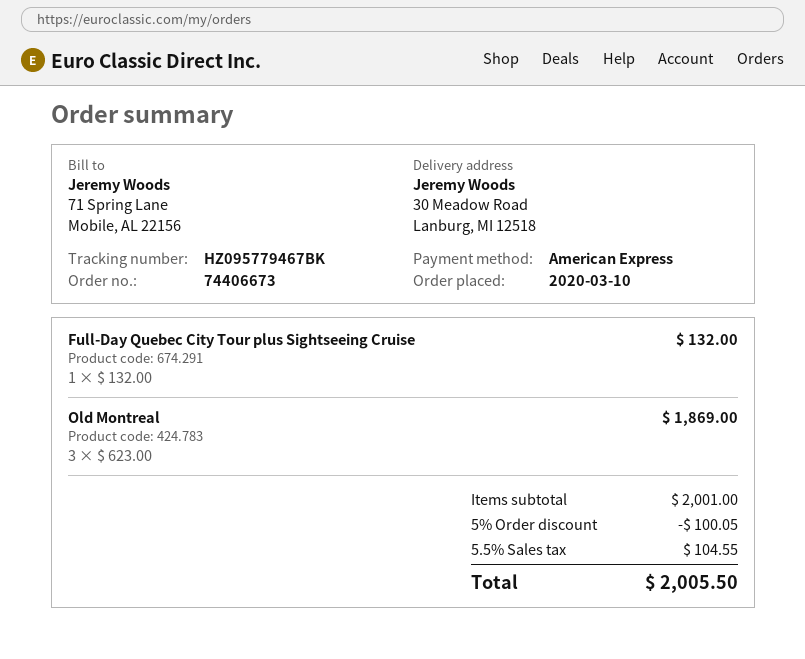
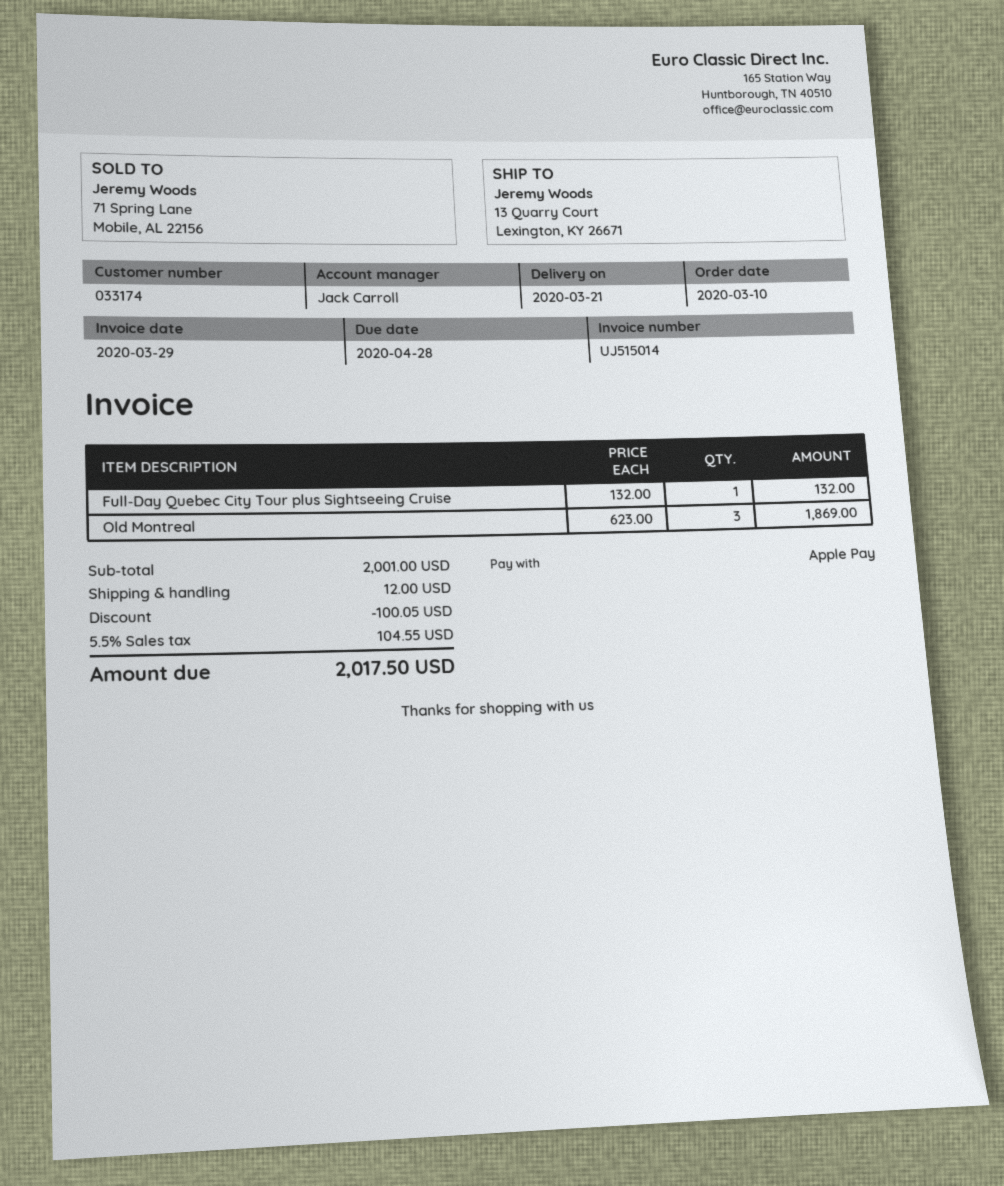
payment method: American Express -> Apple Pay
ship to: 30 Meadow Road, Lanburg, MI 12518 -> 13 Quarry Court, Lexington, KY 26671
shipping: none -> 12.00
total: 2005.50 -> 2017.50

